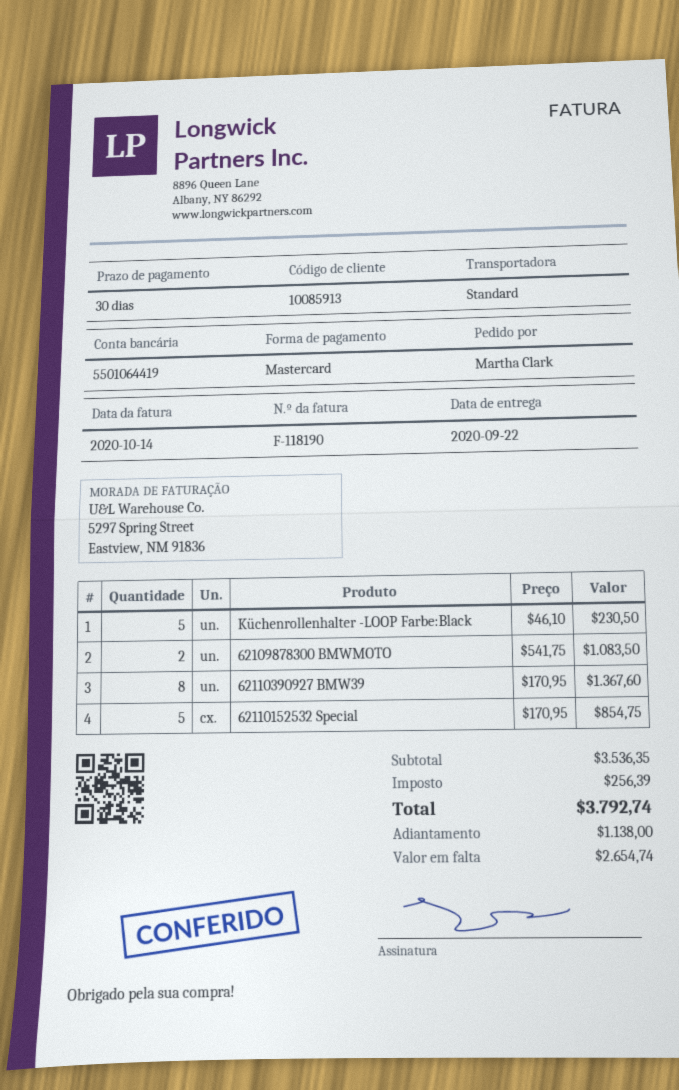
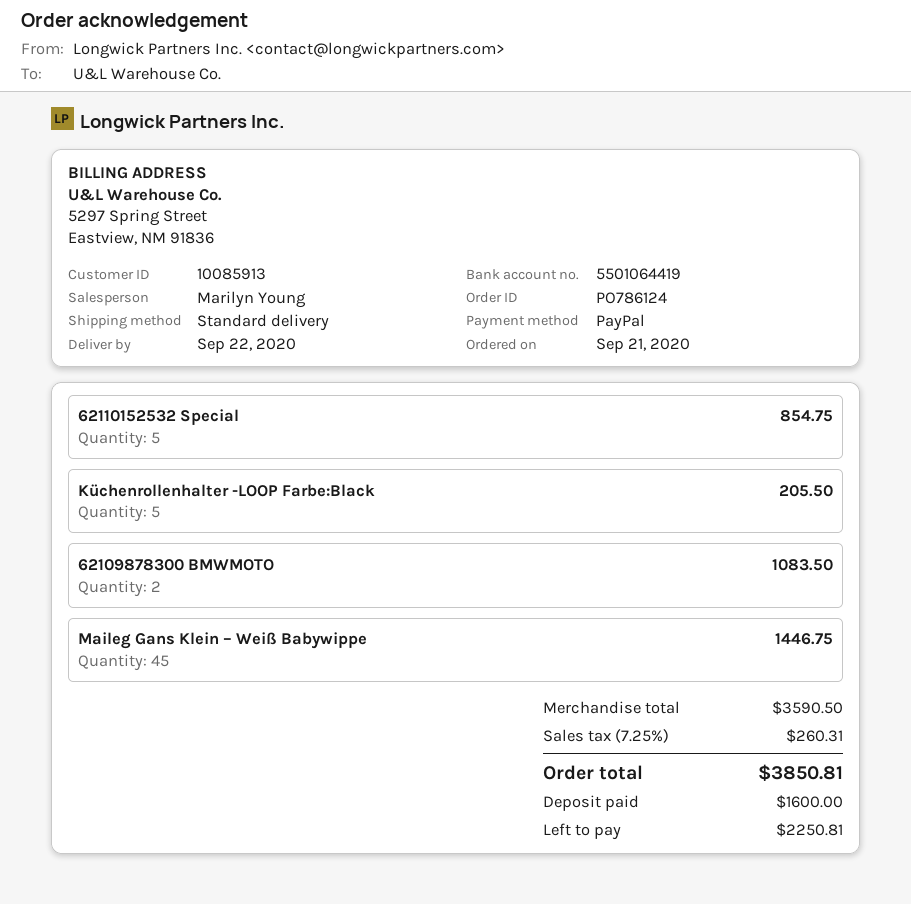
payment method: Mastercard -> PayPal
Küchenrollenhalter -LOOP Farbe:Black: 5 for 230.50 -> 5 for 205.50
62110390927 BMW39: 8 for 1367.60 -> none
Maileg Gans Klein – Weiß Babywippe: none -> 45 for 1446.75
subtotal: 3536.35 -> 3590.50
tax: 256.39 -> 260.31
total: 3792.74 -> 3850.81
deposit: 1138.00 -> 1600.00
balance: 2654.74 -> 2250.81

